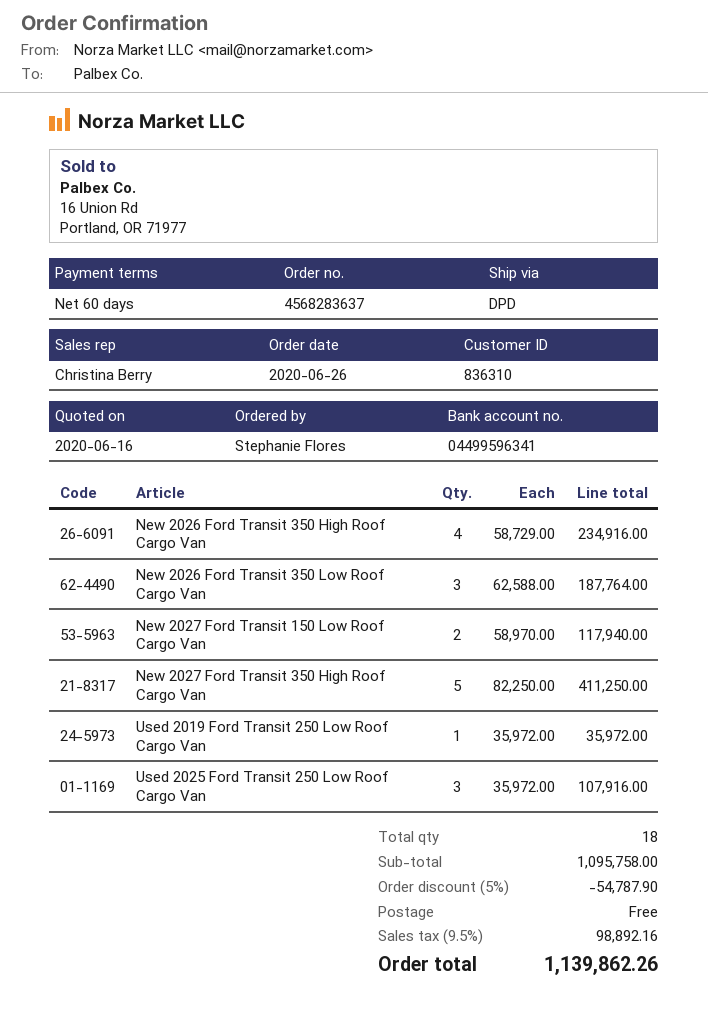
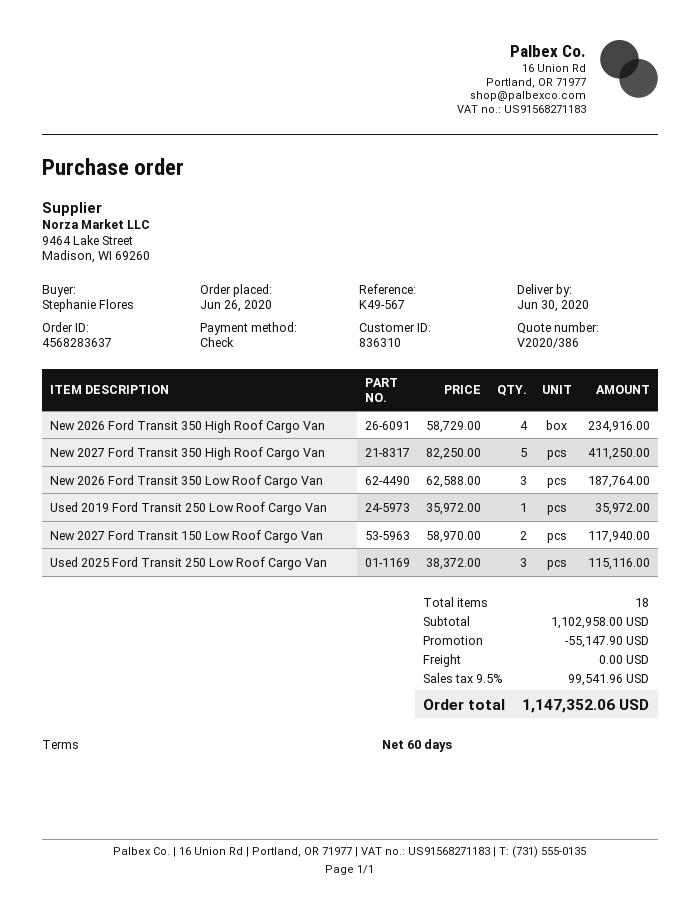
Used 2025 Ford Transit 250 Low Roof Cargo Van: 3 x 35972.00 = 107916.00 -> 3 x 38372.00 = 115116.00
subtotal: 1095758.00 -> 1102958.00
discount: 54787.90 -> 55147.90
tax: 9.5% = 98892.16 -> 9.5% = 99541.96
total: 1139862.26 -> 1147352.06

